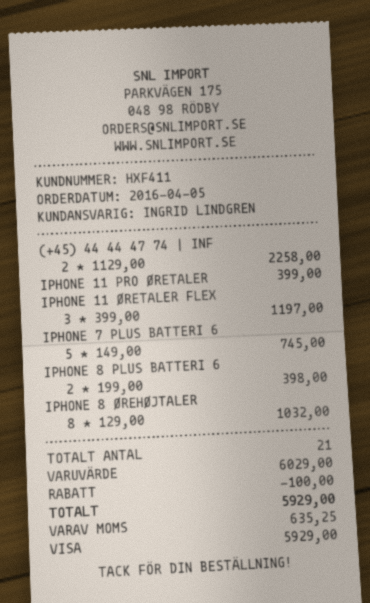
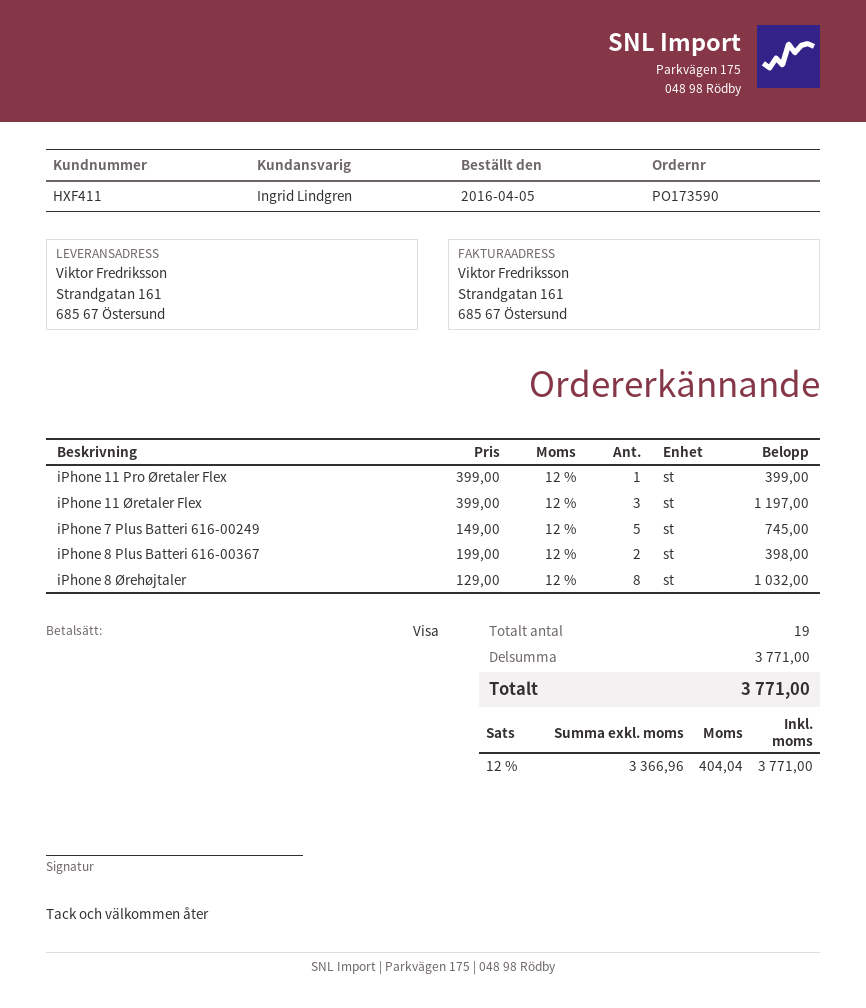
(+45) 44 44 47 74 | INF: 2 x 1129.00 = 2258.00 -> none
total quantity: 21 -> 19
subtotal: 6029.00 -> 3771.00
discount: 100.00 -> none
tax: 635.25 -> 404.04
total: 5929.00 -> 3771.00

